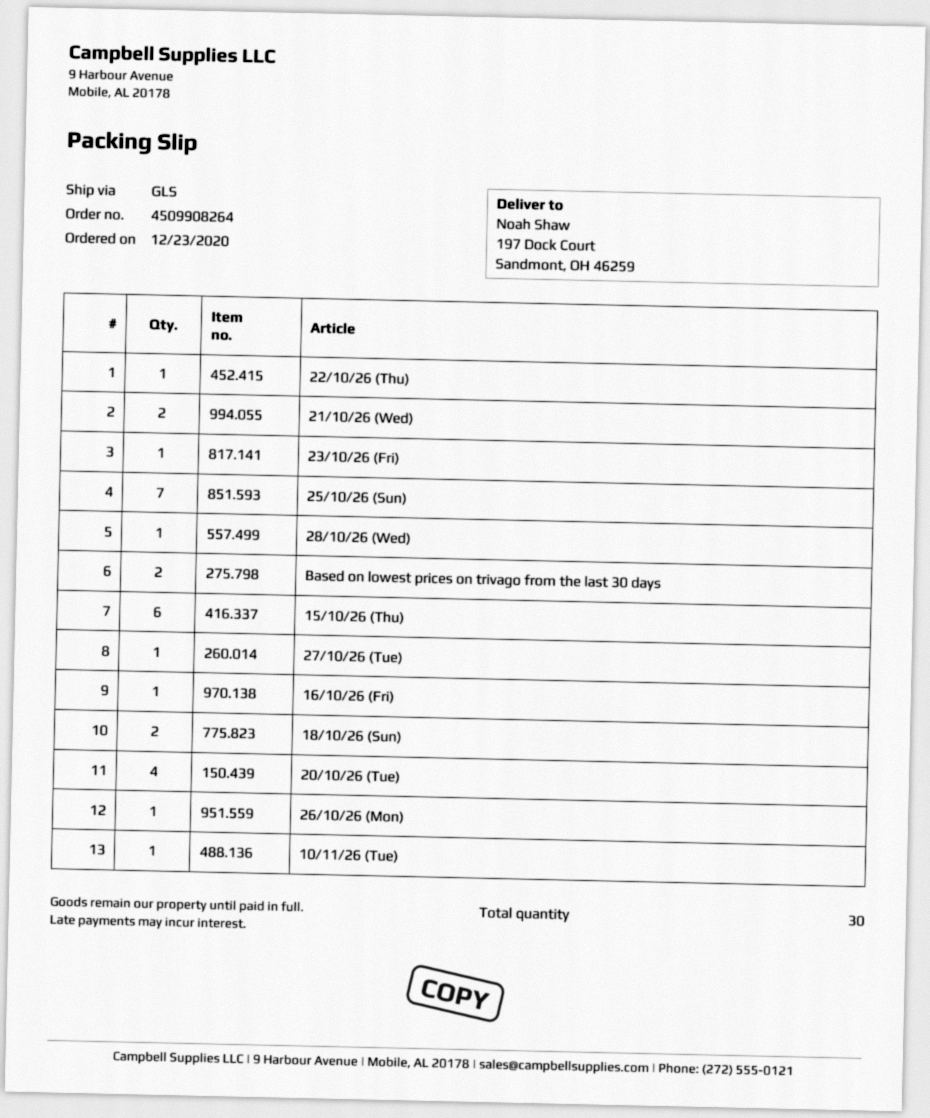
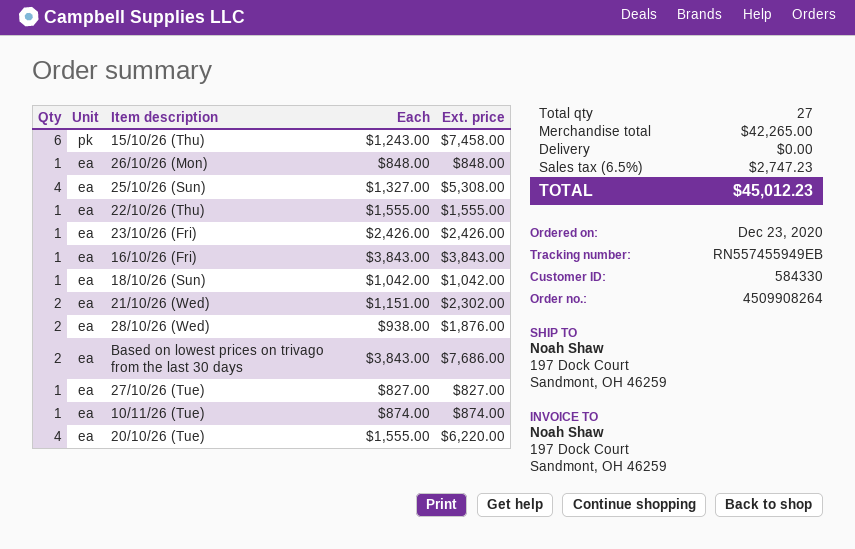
25/10/26 (Sun): 7 -> 4
28/10/26 (Wed): 1 -> 2
18/10/26 (Sun): 2 -> 1
total quantity: 30 -> 27

